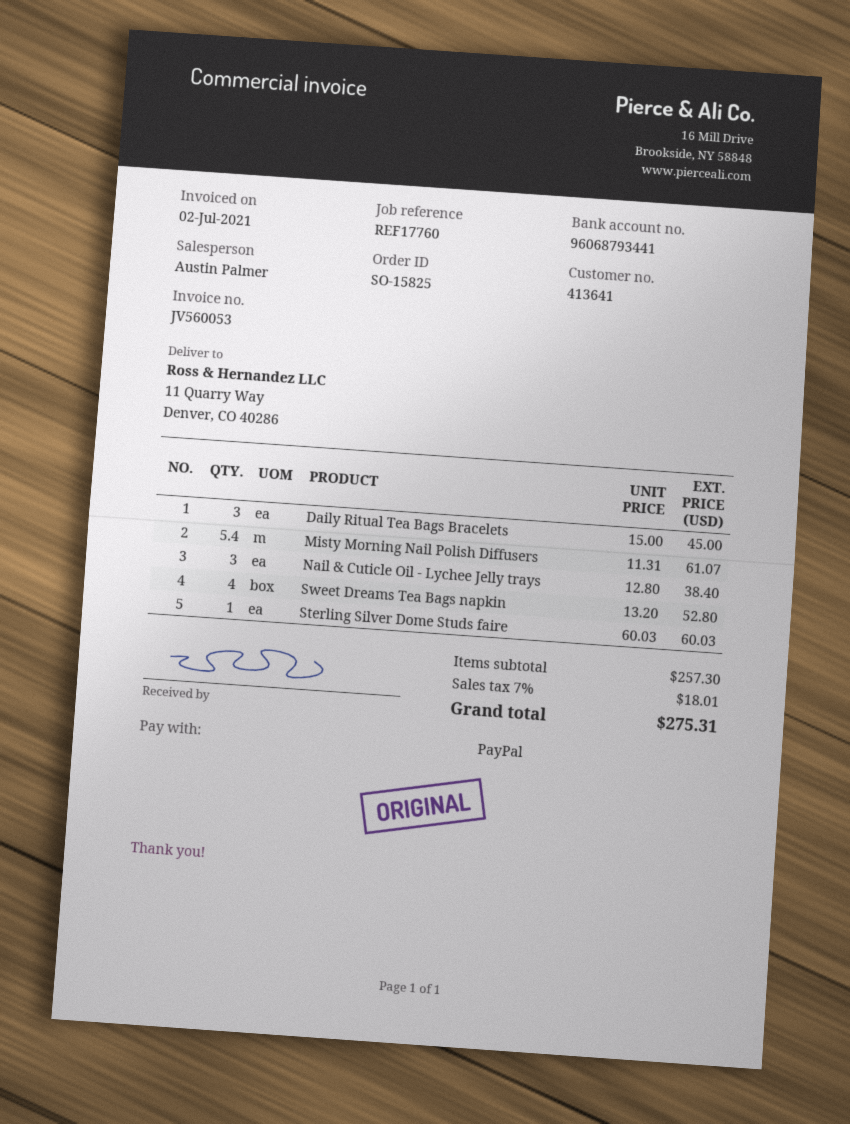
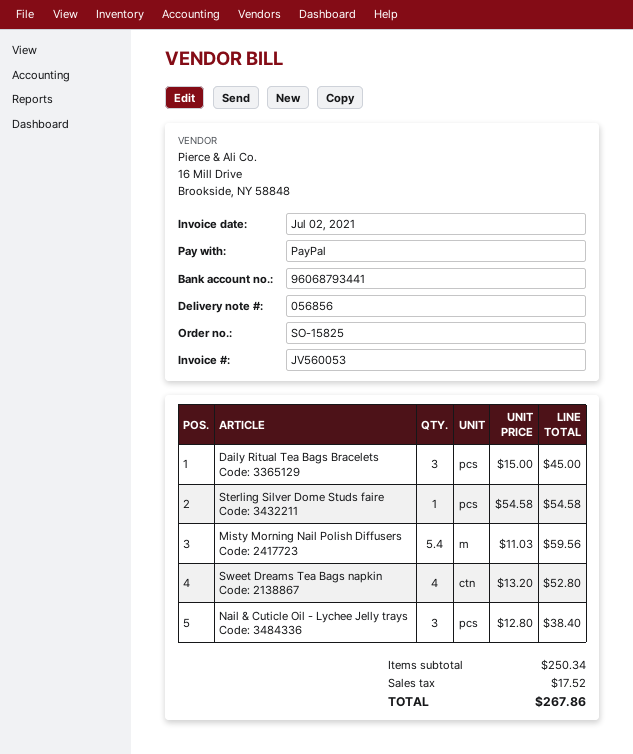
Misty Morning Nail Polish Diffusers: 5.4 x 11.31 = 61.07 -> 5.4 x 11.03 = 59.56
Sterling Silver Dome Studs faire: 1 x 60.03 = 60.03 -> 1 x 54.58 = 54.58
subtotal: 257.30 -> 250.34
tax: 18.01 -> 17.52
total: 275.31 -> 267.86

